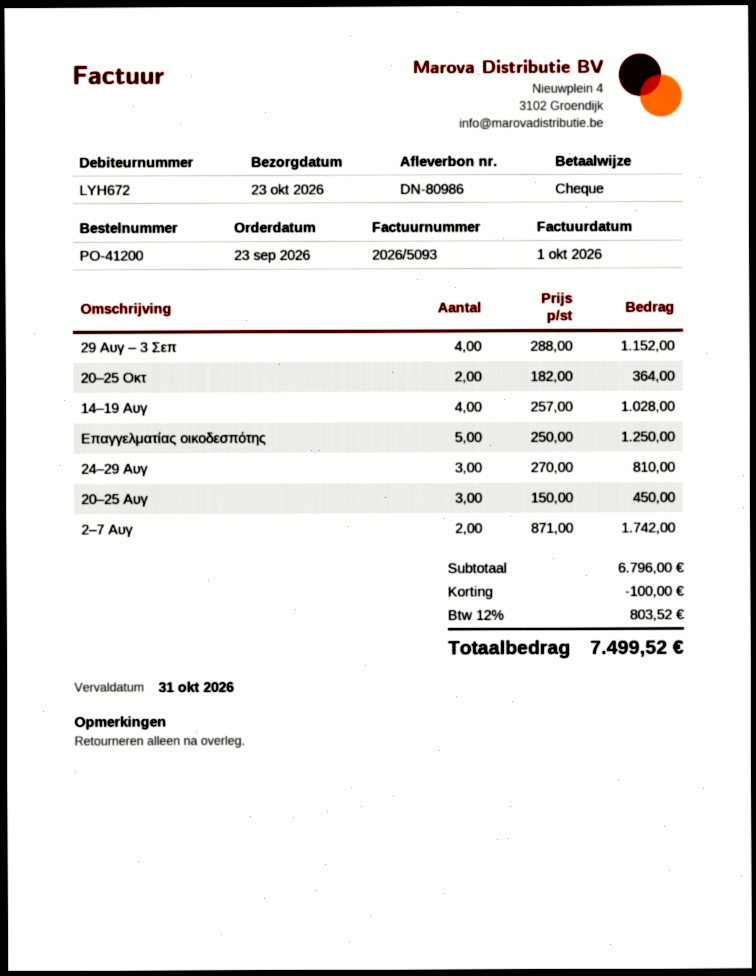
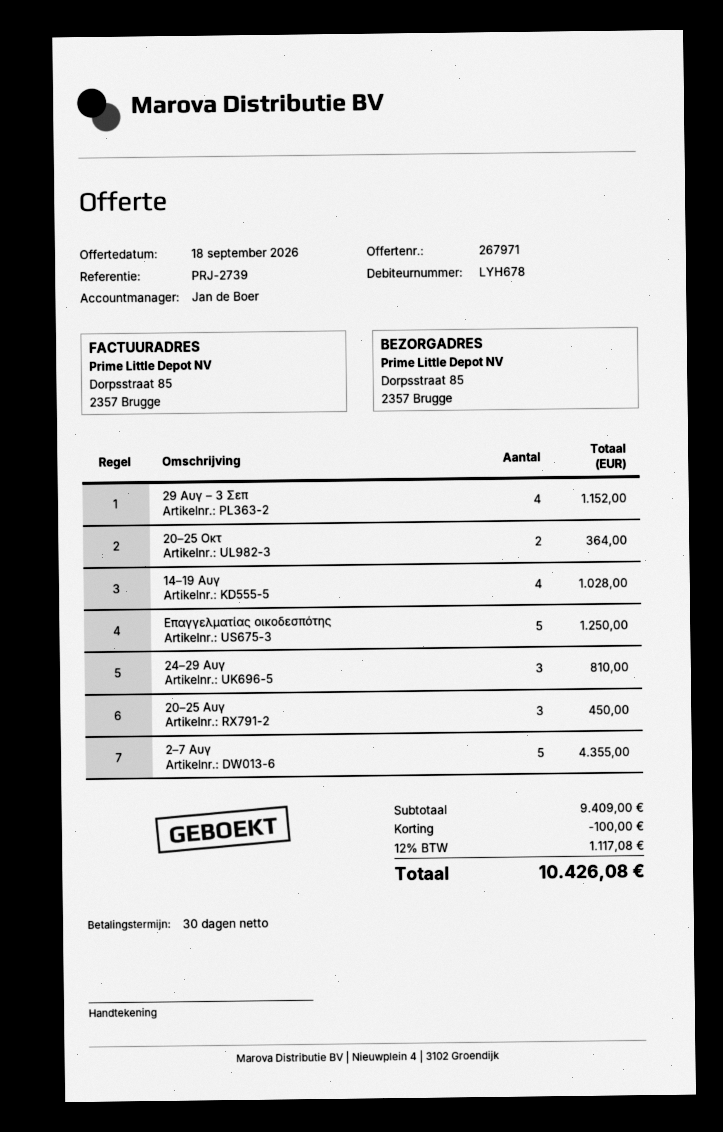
customer number: LYH672 -> LYH678
2–7 Αυγ: 2 for 1742.00 -> 5 for 4355.00
subtotal: 6796.00 -> 9409.00
tax: 12% = 803.52 -> 12% = 1117.08
total: 7499.52 -> 10426.08

